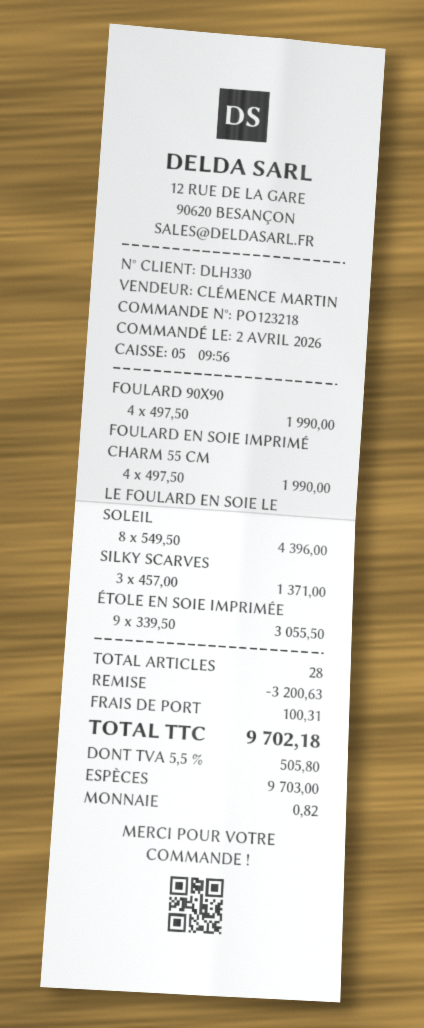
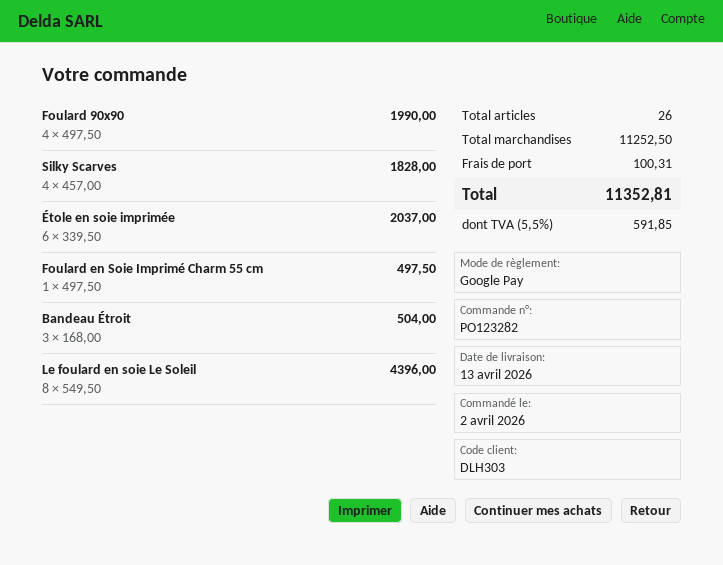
order number: PO123218 -> PO123282
customer number: DLH330 -> DLH303
payment method: cash -> Google Pay
FOULARD EN SOIE IMPRIMÉ CHARM 55 CM: 4 x 497.50 = 1990.00 -> 1 x 497.50 = 497.50
SILKY SCARVES: 3 x 457.00 = 1371.00 -> 4 x 457.00 = 1828.00
ÉTOLE EN SOIE IMPRIMÉE: 9 x 339.50 = 3055.50 -> 6 x 339.50 = 2037.00
Bandeau Étroit: none -> 3 x 168.00 = 504.00
total quantity: 28 -> 26
discount: 3200.63 -> none
tax: 5.5% = 505.80 -> 5.5% = 591.85
total: 9702.18 -> 11352.81

